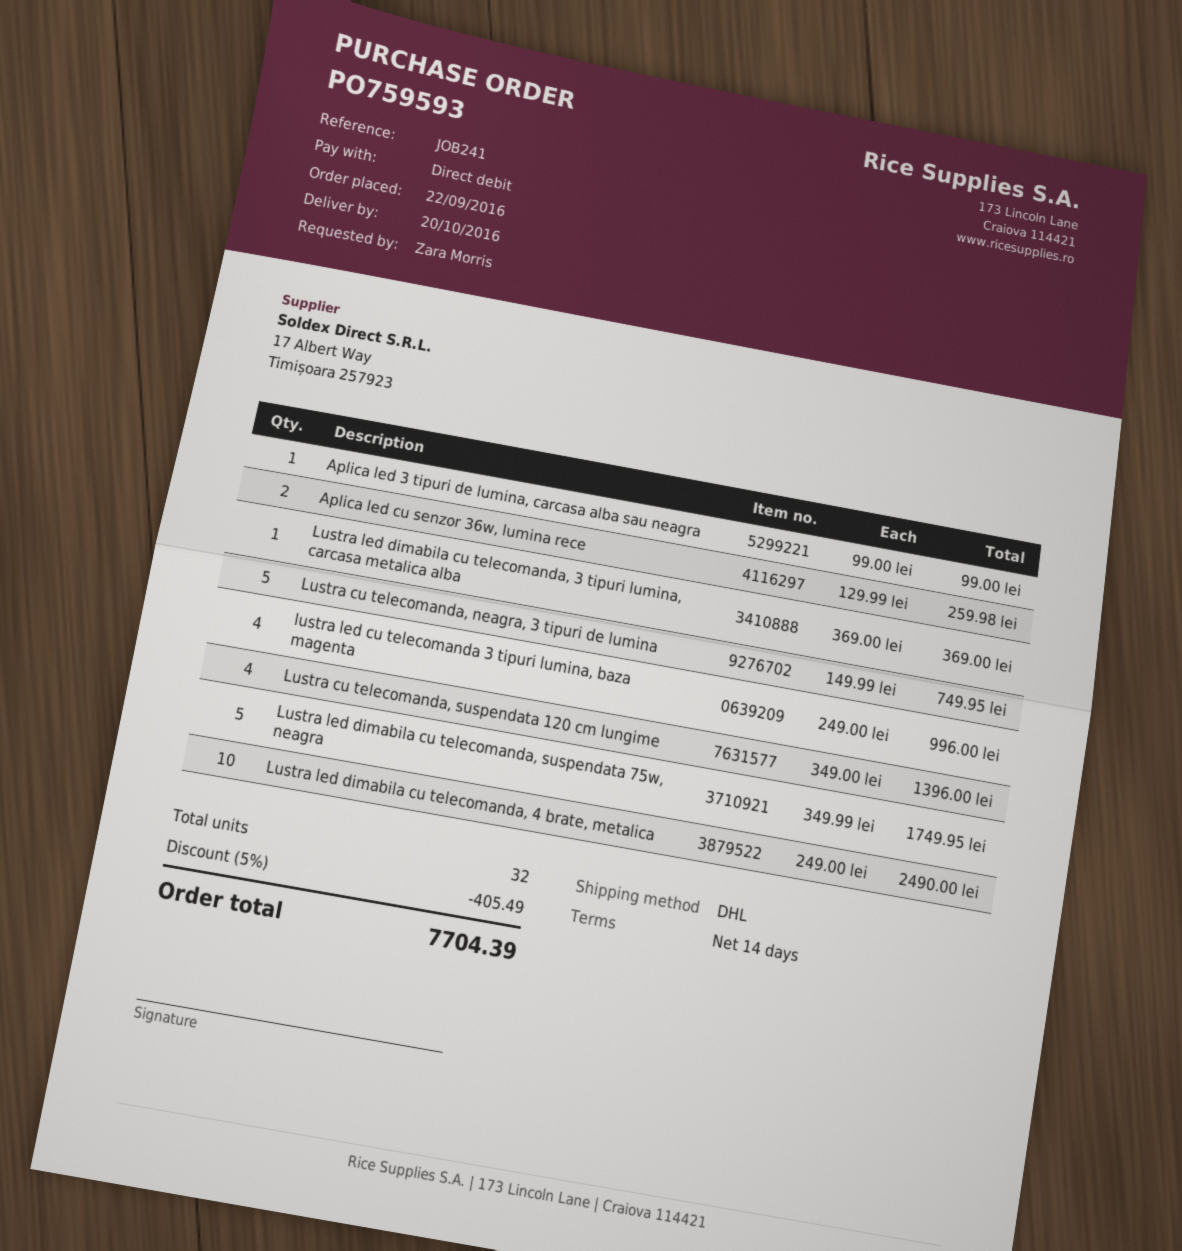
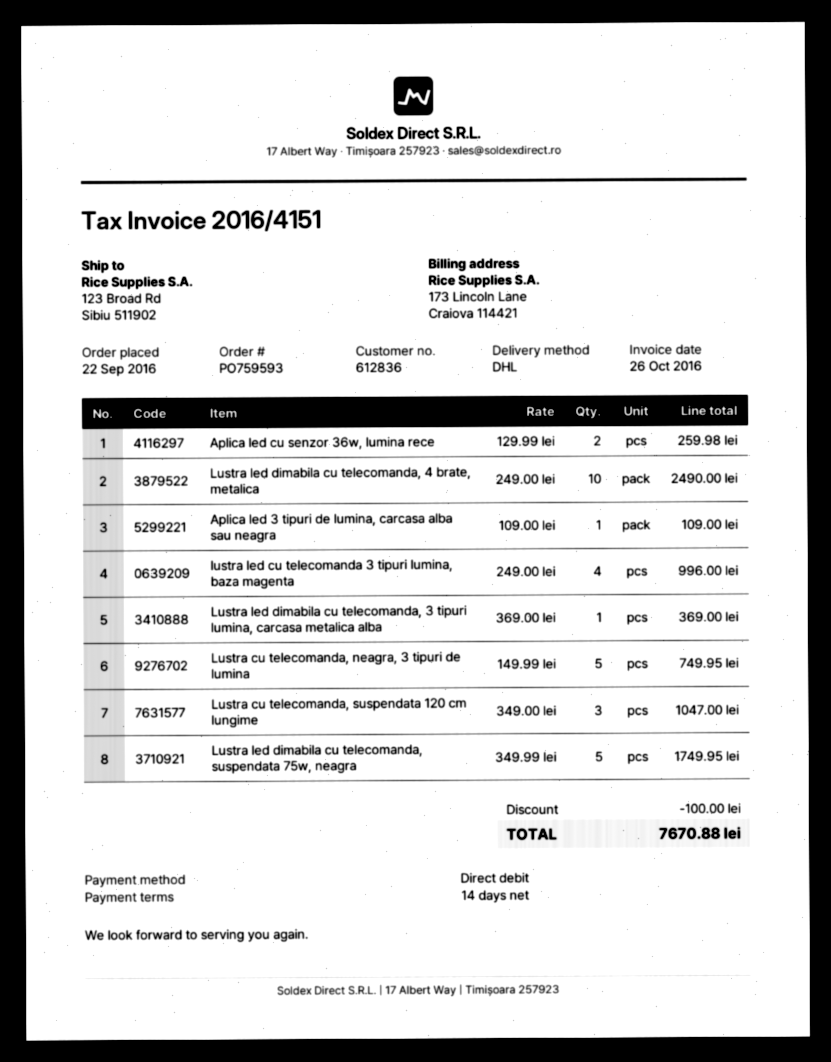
Aplica led 3 tipuri de lumina, carcasa alba sau neagra: 1 x 99.00 = 99.00 -> 1 x 109.00 = 109.00
Lustra cu telecomanda, suspendata 120 cm lungime: 4 x 349.00 = 1396.00 -> 3 x 349.00 = 1047.00
discount: 405.49 -> 100.00
total: 7704.39 -> 7670.88

